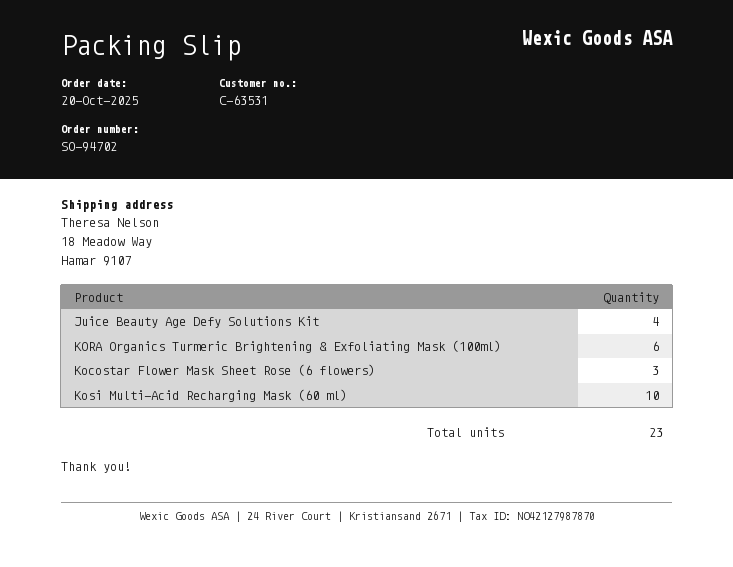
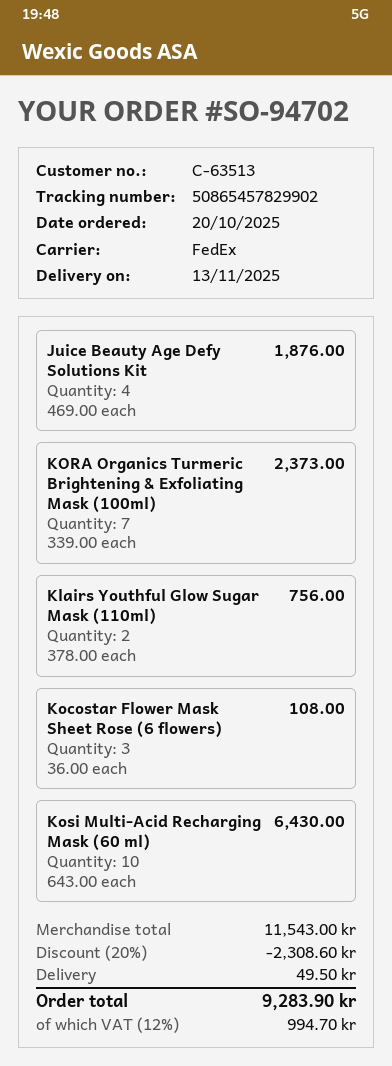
customer number: C-63531 -> C-63513
KORA Organics Turmeric Brightening & Exfoliating Mask (100ml): 6 -> 7
Klairs Youthful Glow Sugar Mask (110ml): none -> 2

